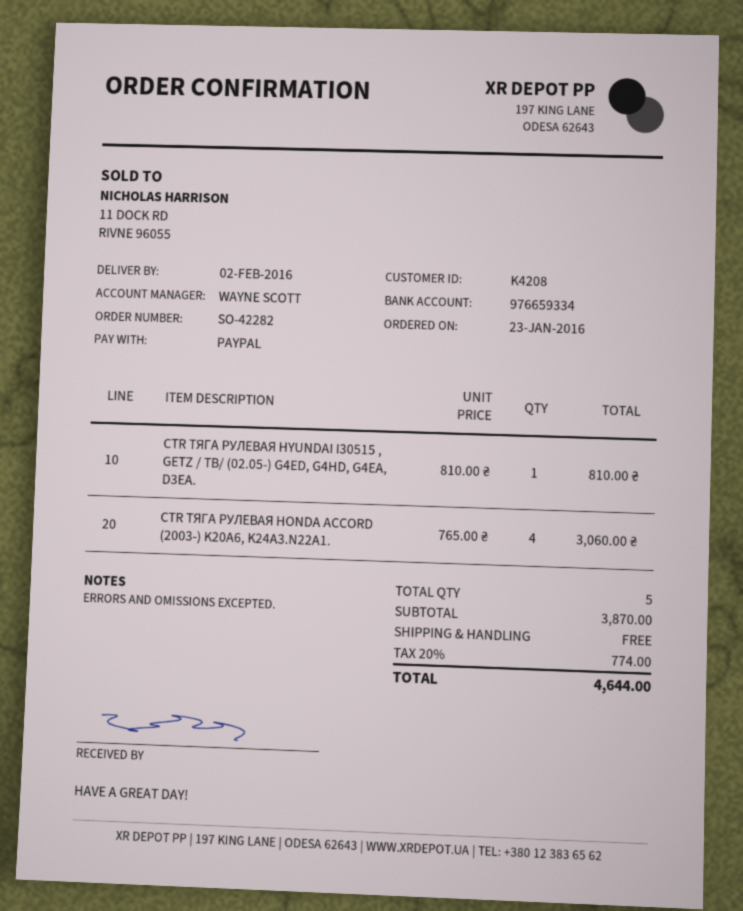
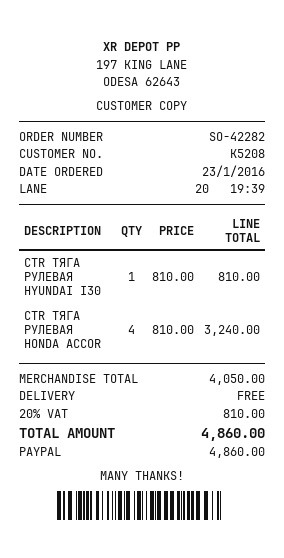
customer number: K4208 -> K5208
CTR ТЯГА РУЛЕВАЯ HONDA ACCORD (2003-) K20A6, K24A3.N22A1.: 4 x 765.00 = 3060.00 -> 4 x 810.00 = 3240.00
subtotal: 3870.00 -> 4050.00
tax: 20% = 774.00 -> 20% = 810.00
total: 4644.00 -> 4860.00

